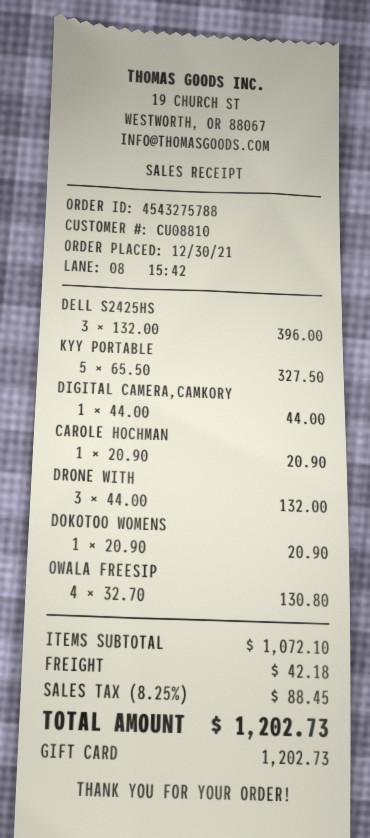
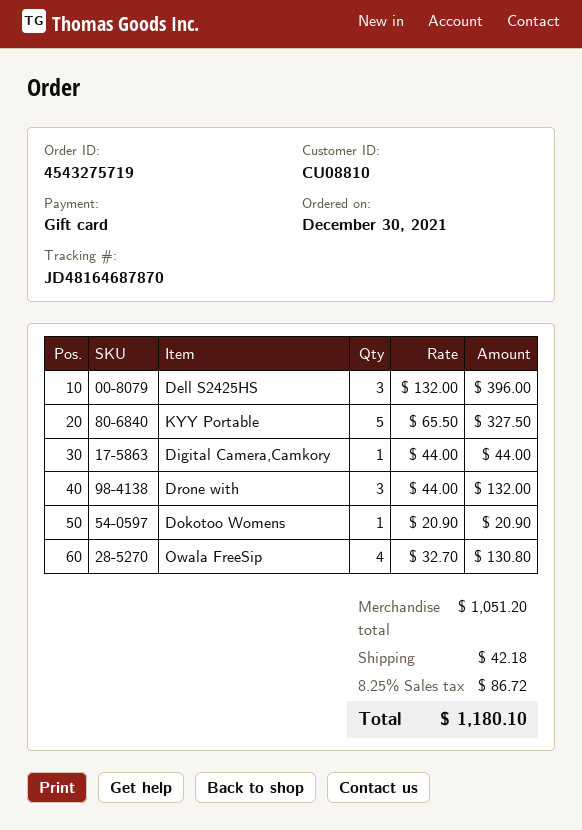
order number: 4543275788 -> 4543275719
CAROLE HOCHMAN: 1 x 20.90 = 20.90 -> none
subtotal: 1072.10 -> 1051.20
tax: 8.25% = 88.45 -> 8.25% = 86.72
total: 1202.73 -> 1180.10

